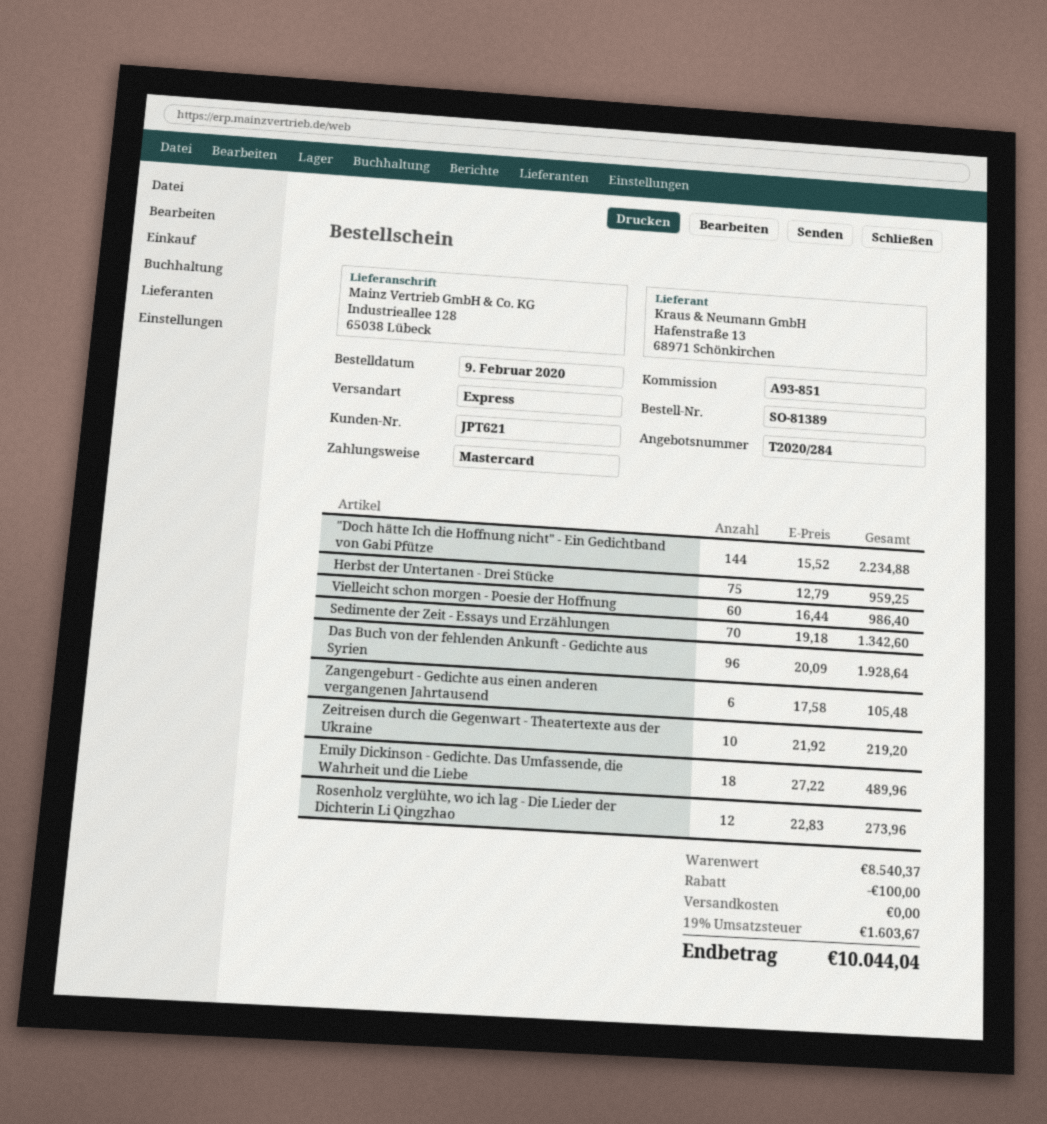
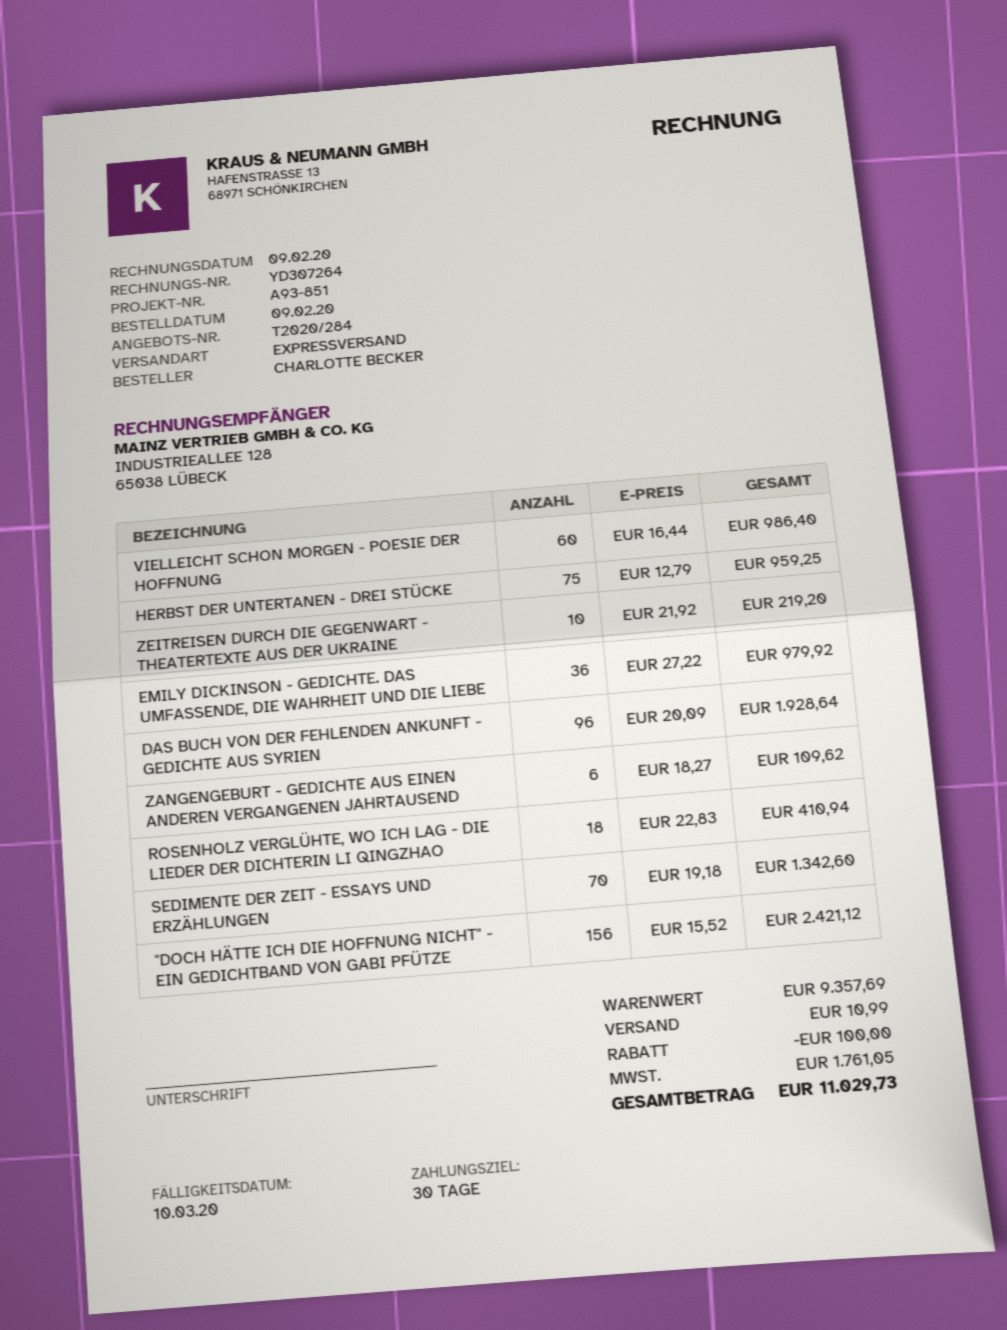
"Doch hätte Ich die Hoffnung nicht" - Ein Gedichtband von Gabi Pfütze: 144 x 15.52 = 2234.88 -> 156 x 15.52 = 2421.12
Zangengeburt - Gedichte aus einen anderen vergangenen Jahrtausend: 6 x 17.58 = 105.48 -> 6 x 18.27 = 109.62
Emily Dickinson - Gedichte. Das Umfassende, die Wahrheit und die Liebe: 18 x 27.22 = 489.96 -> 36 x 27.22 = 979.92
Rosenholz verglühte, wo ich lag - Die Lieder der Dichterin Li Qingzhao: 12 x 22.83 = 273.96 -> 18 x 22.83 = 410.94
subtotal: 8540.37 -> 9357.69
shipping: 0.00 -> 10.99
tax: 1603.67 -> 1761.05
total: 10044.04 -> 11029.73

